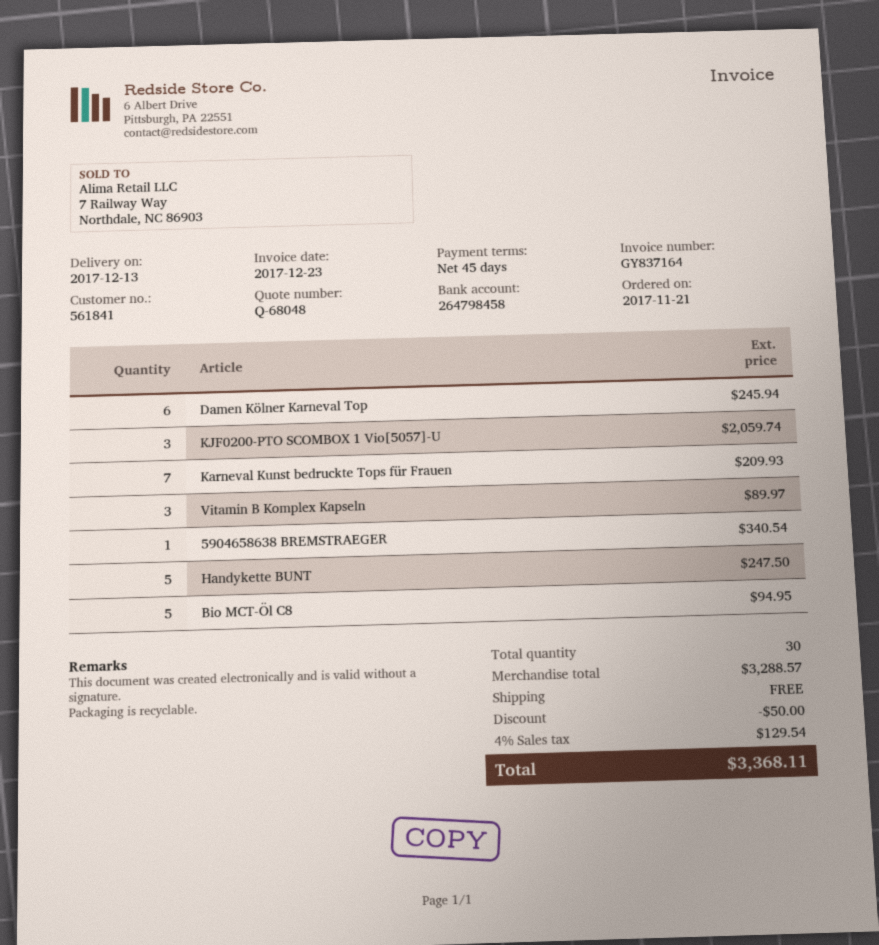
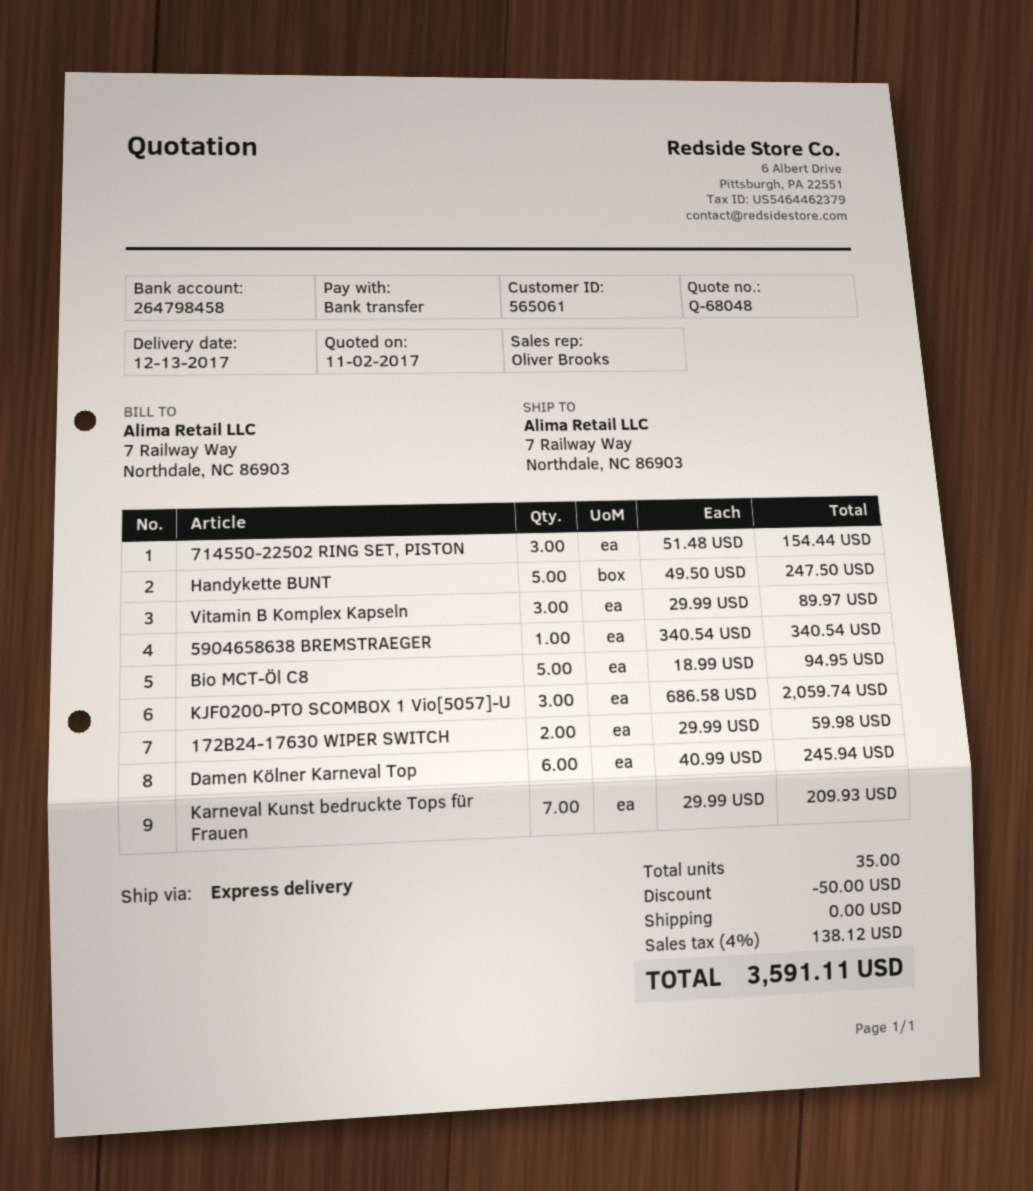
customer number: 561841 -> 565061
714550-22502 RING SET, PISTON: none -> 3 for 154.44
172B24-17630 WIPER SWITCH: none -> 2 for 59.98
total quantity: 30 -> 35
tax: 4% = 129.54 -> 4% = 138.12
total: 3368.11 -> 3591.11

